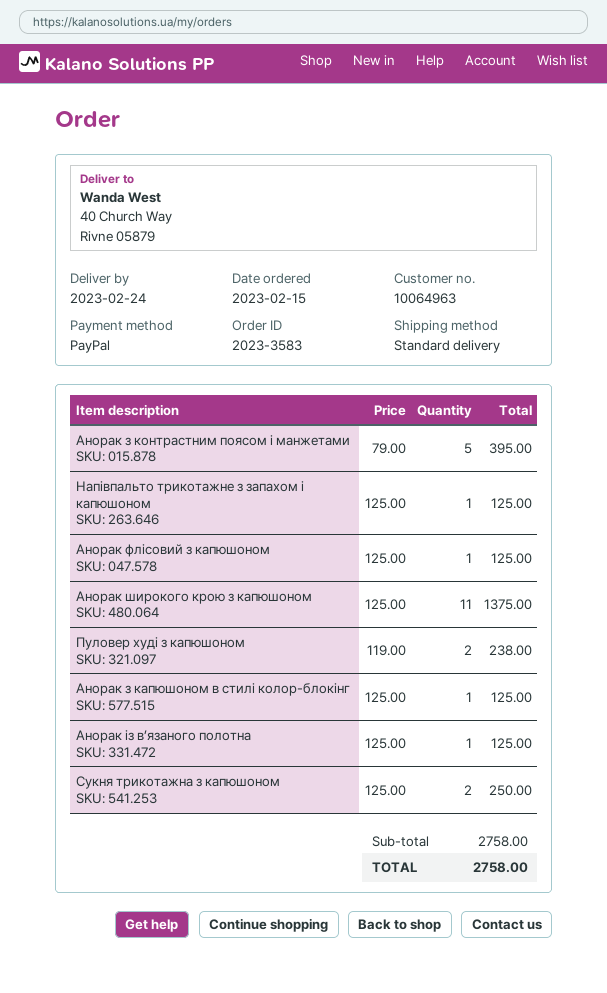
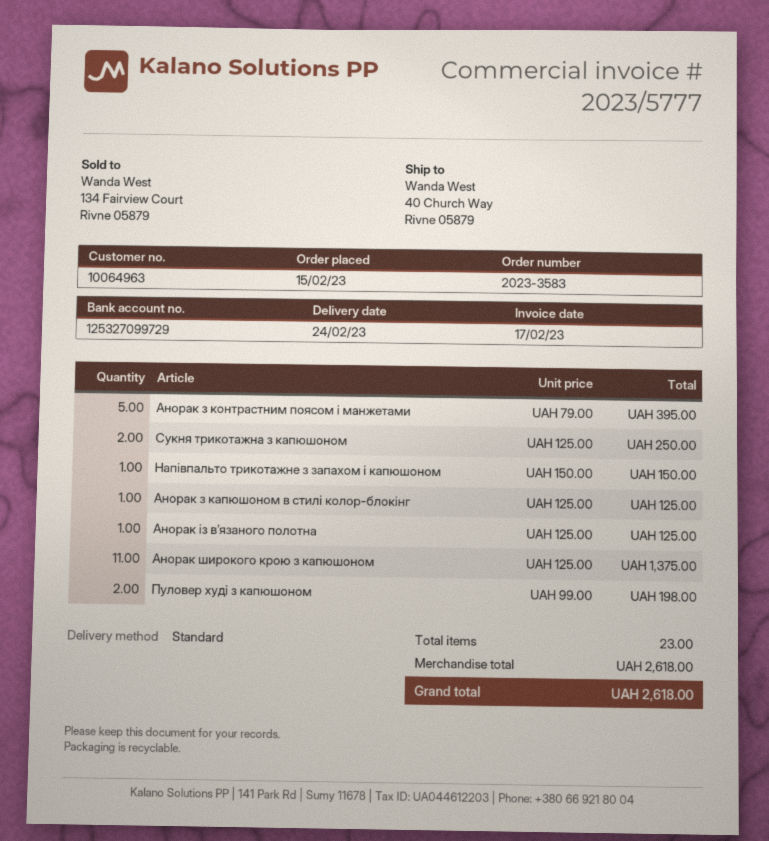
Напівпальто трикотажне з запахом і капюшоном: 1 x 125.00 = 125.00 -> 1 x 150.00 = 150.00
Анорак флісовий з капюшоном: 1 x 125.00 = 125.00 -> none
Пуловер худі з капюшоном: 2 x 119.00 = 238.00 -> 2 x 99.00 = 198.00
subtotal: 2758.00 -> 2618.00
total: 2758.00 -> 2618.00

